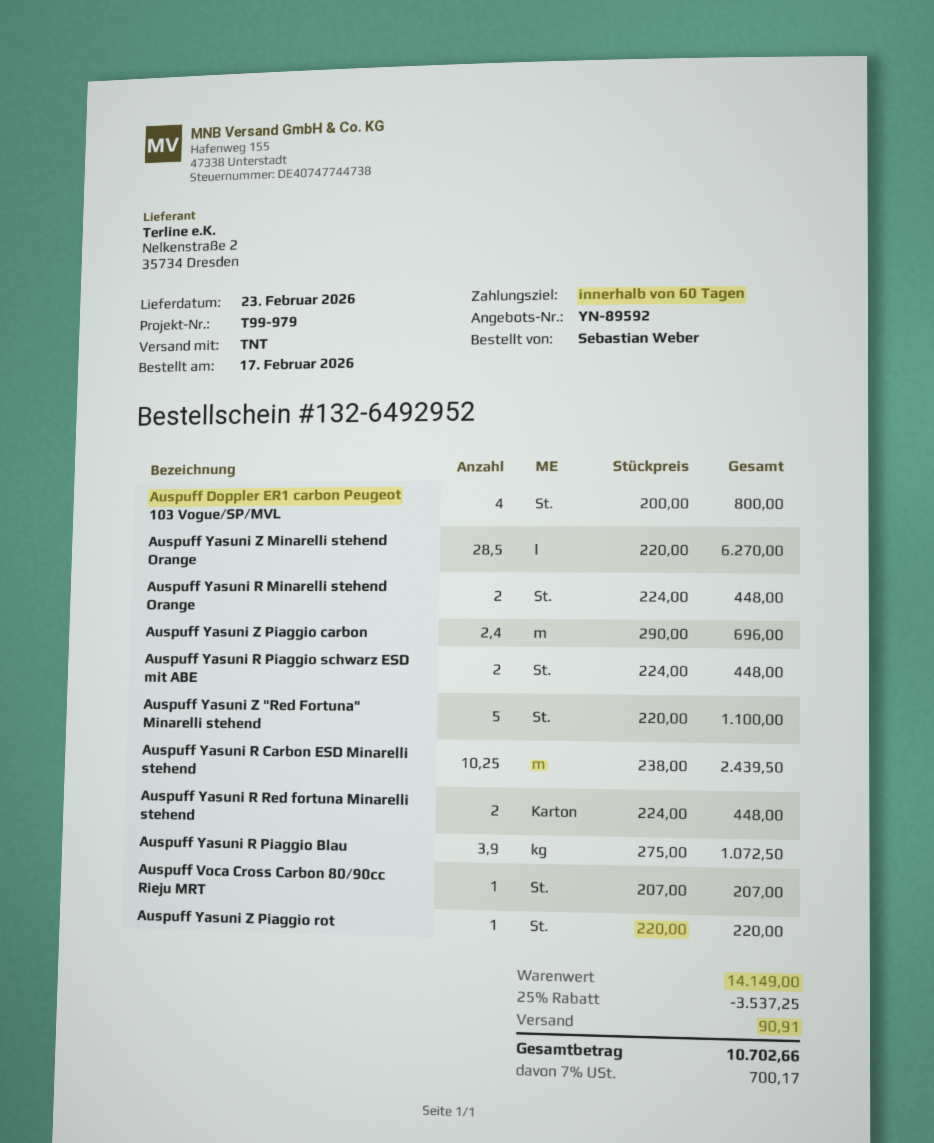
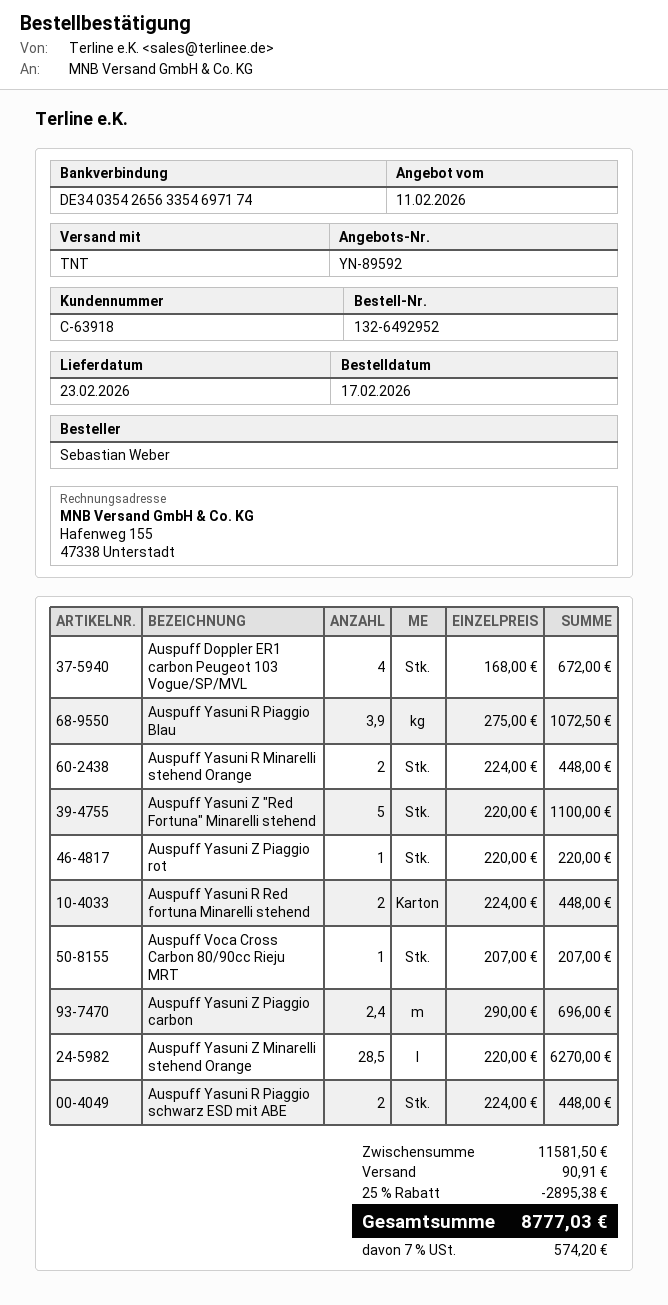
Auspuff Doppler ER1 carbon Peugeot 103 Vogue/SP/MVL: 4 x 200.00 = 800.00 -> 4 x 168.00 = 672.00
Auspuff Yasuni R Carbon ESD Minarelli stehend: 10.25 x 238.00 = 2439.50 -> none
subtotal: 14149.00 -> 11581.50
discount: 25% = 3537.25 -> 25% = 2895.38
tax: 7% = 700.17 -> 7% = 574.20
total: 10702.66 -> 8777.03

